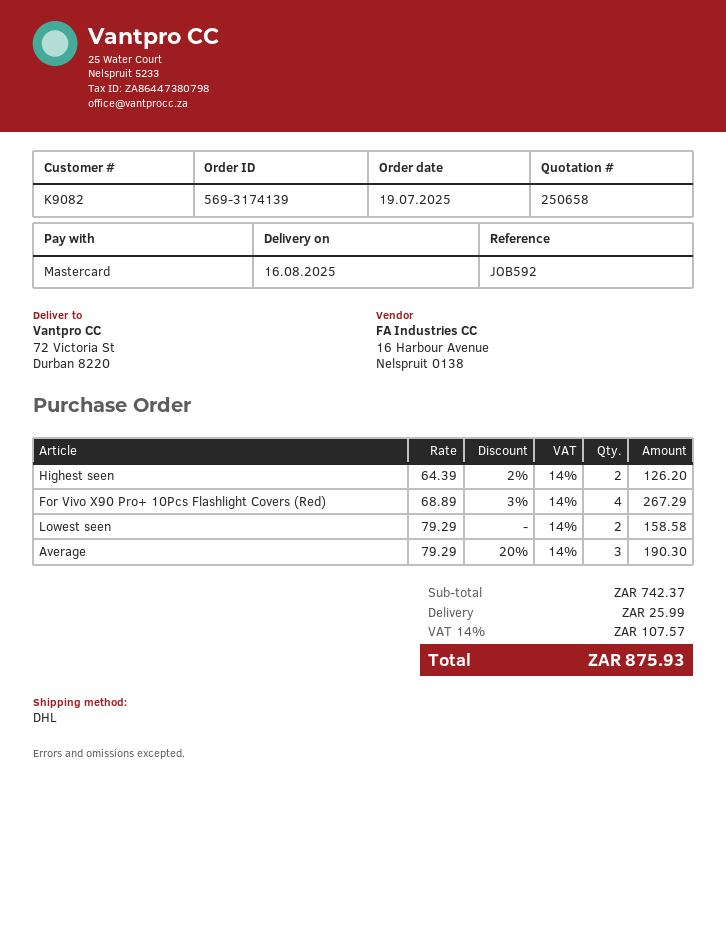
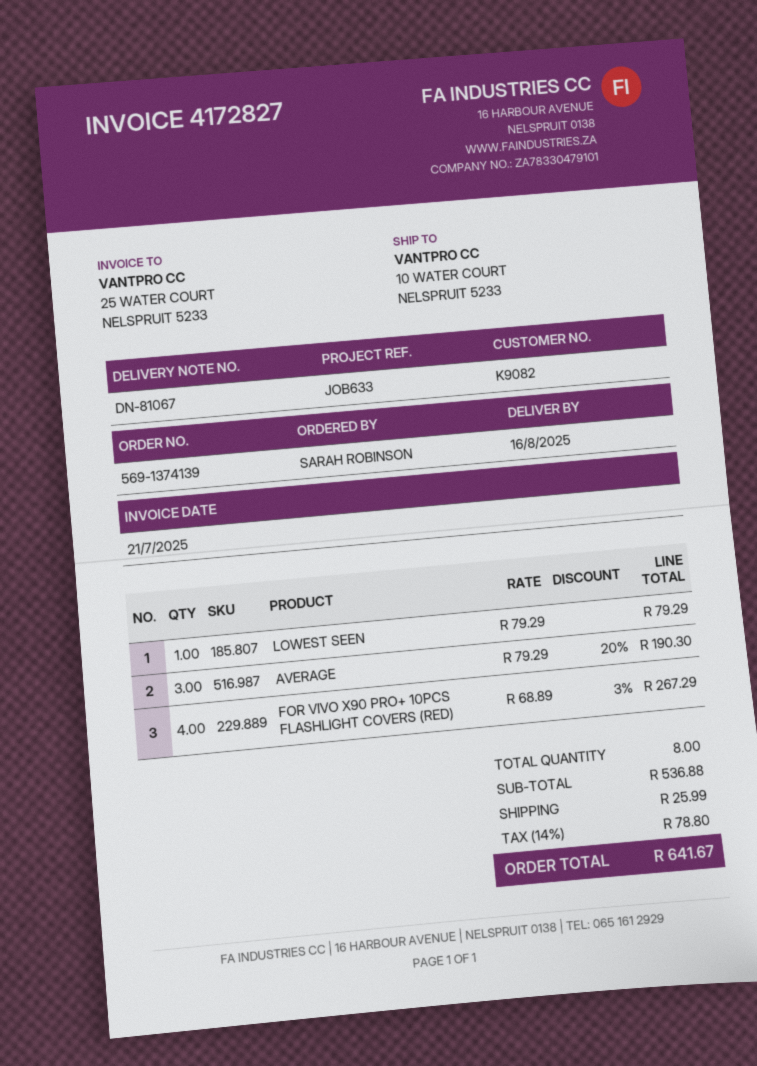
order number: 569-3174139 -> 569-1374139
reference: JOB592 -> JOB633
ship to: 72 Victoria St, Durban 8220 -> 10 WATER COURT, NELSPRUIT 5233
Highest seen: 2 x 64.39 - 2% = 126.20 -> none
Lowest seen: 2 x 79.29 = 158.58 -> 1 x 79.29 = 79.29
subtotal: 742.37 -> 536.88
tax: 14% = 107.57 -> 14% = 78.80
total: 875.93 -> 641.67

